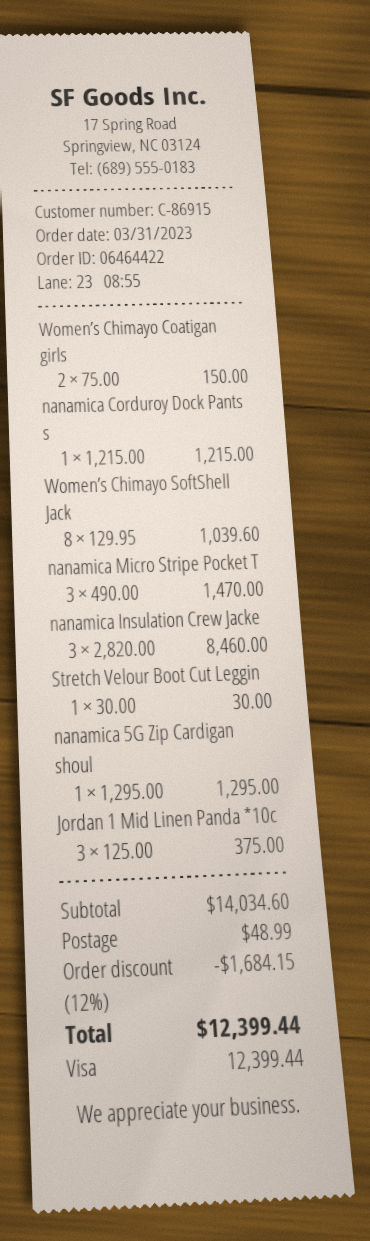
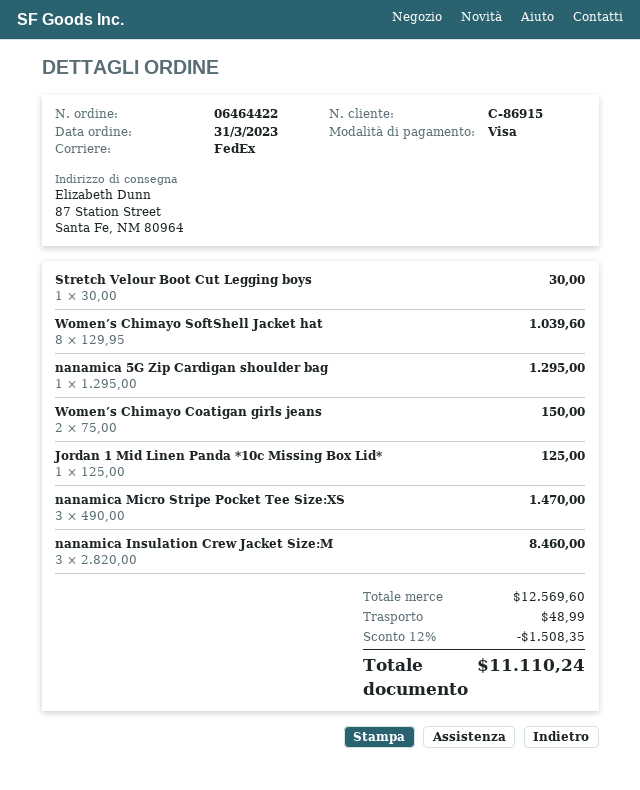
nanamica Corduroy Dock Pants s: 1 x 1215.00 = 1215.00 -> none
Jordan 1 Mid Linen Panda *10c: 3 x 125.00 = 375.00 -> 1 x 125.00 = 125.00
subtotal: 14034.60 -> 12569.60
discount: 12% = 1684.15 -> 12% = 1508.35
total: 12399.44 -> 11110.24

